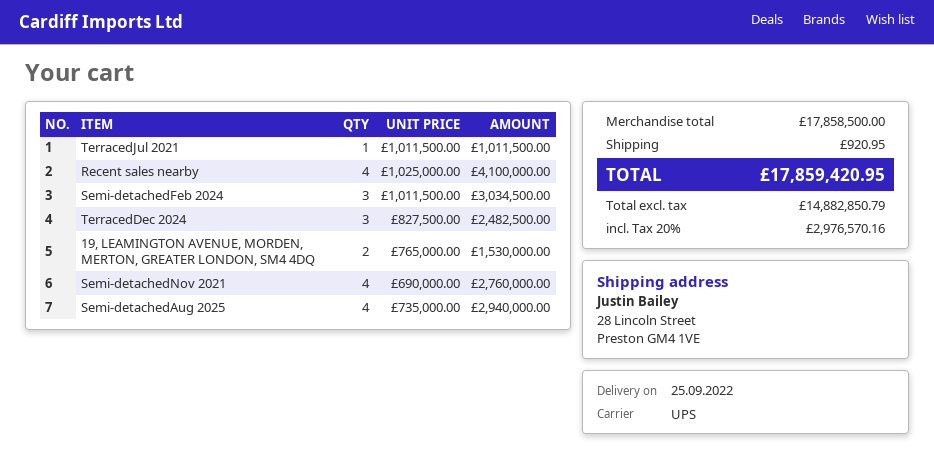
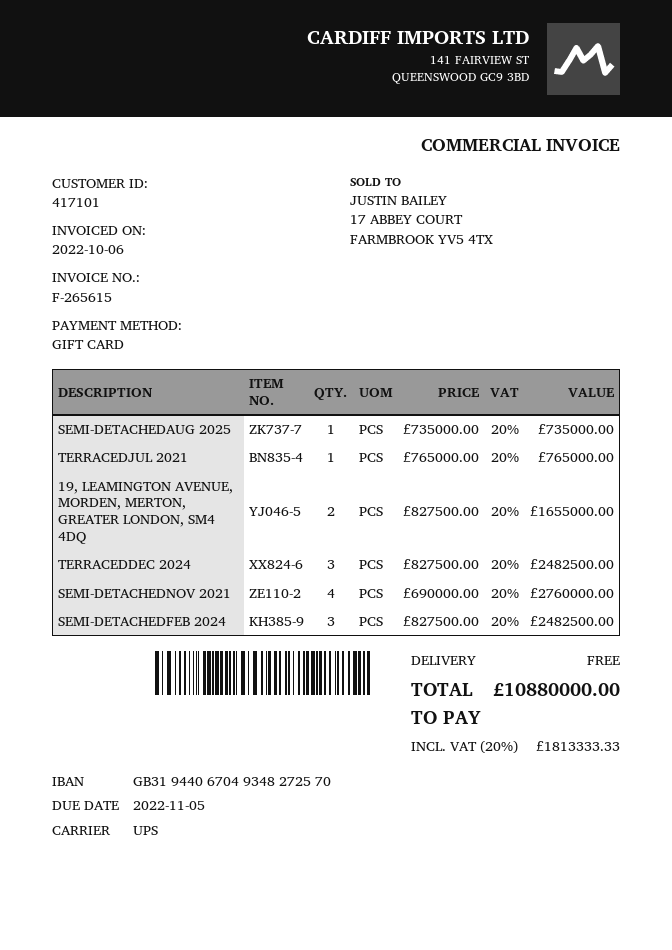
TerracedJul 2021: 1 x 1011500.00 = 1011500.00 -> 1 x 765000.00 = 765000.00
Recent sales nearby: 4 x 1025000.00 = 4100000.00 -> none
Semi-detachedFeb 2024: 3 x 1011500.00 = 3034500.00 -> 3 x 827500.00 = 2482500.00
19, LEAMINGTON AVENUE, MORDEN, MERTON, GREATER LONDON, SM4 4DQ: 2 x 765000.00 = 1530000.00 -> 2 x 827500.00 = 1655000.00
Semi-detachedAug 2025: 4 x 735000.00 = 2940000.00 -> 1 x 735000.00 = 735000.00
shipping: 920.95 -> 0.00
tax: 20% = 2976570.16 -> 20% = 1813333.33
total: 17859420.95 -> 10880000.00

